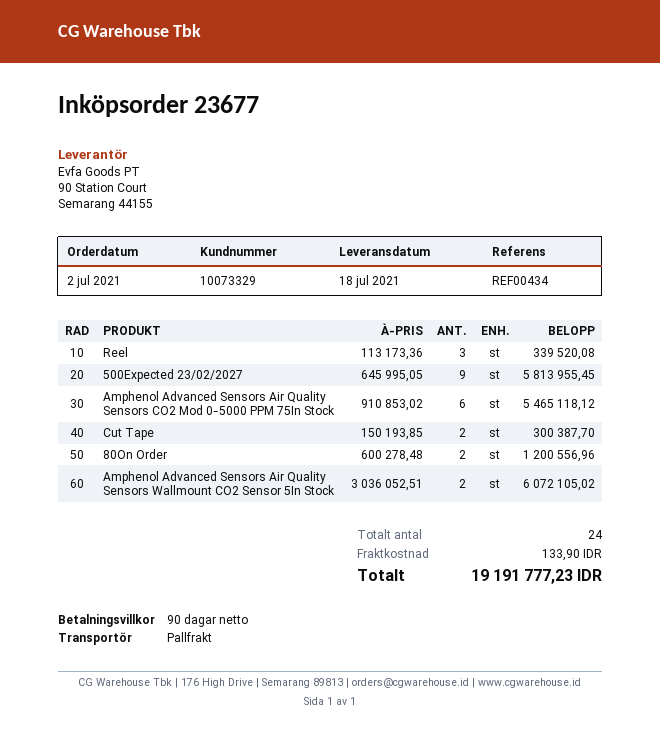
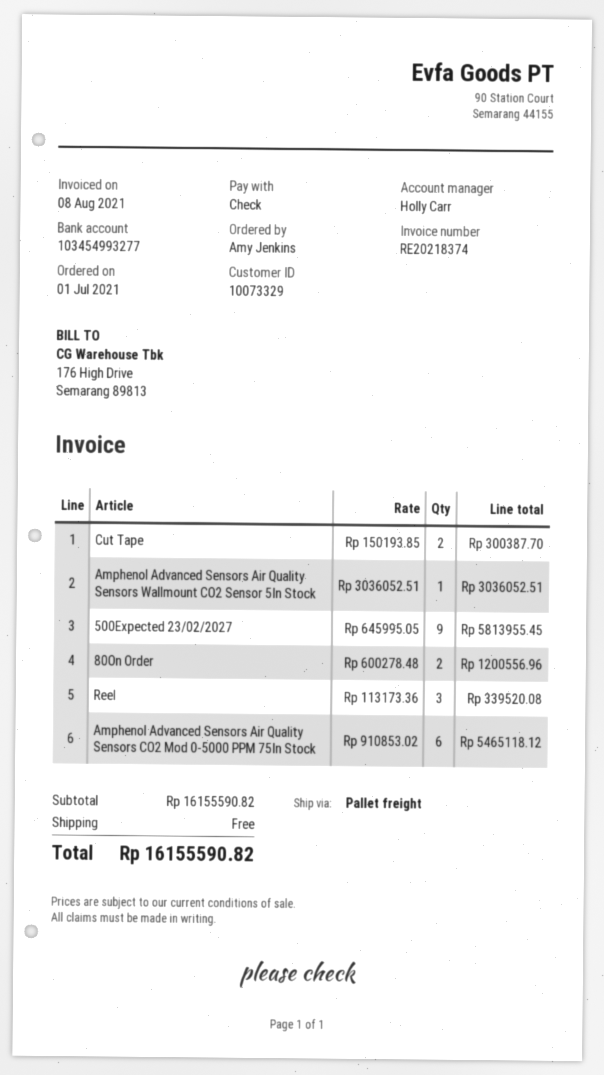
order date: 2021-07-02 -> 2021-07-01
Amphenol Advanced Sensors Air Quality Sensors Wallmount CO2 Sensor 5In Stock: 2 x 3036052.51 = 6072105.02 -> 1 x 3036052.51 = 3036052.51
shipping: 133.90 -> 0.00
total: 19191777.23 -> 16155590.82

